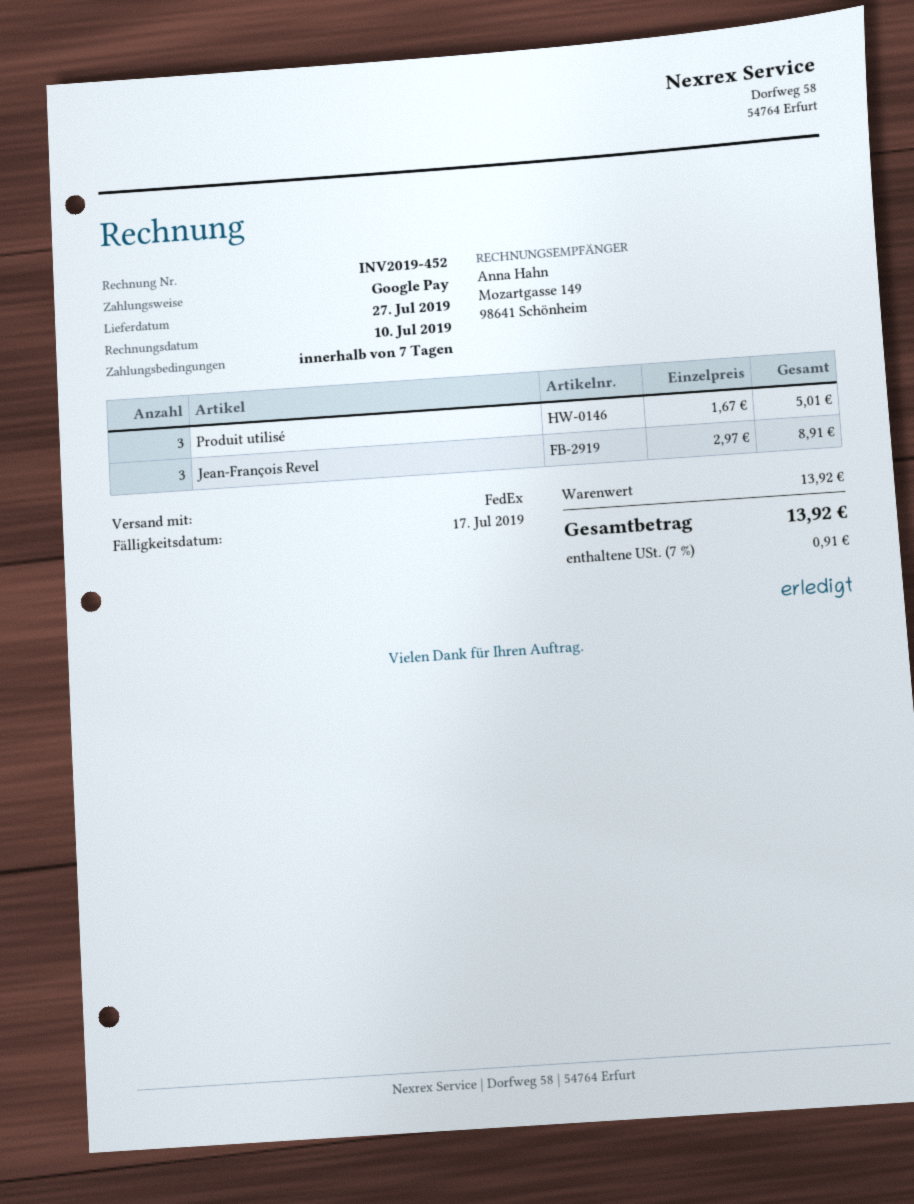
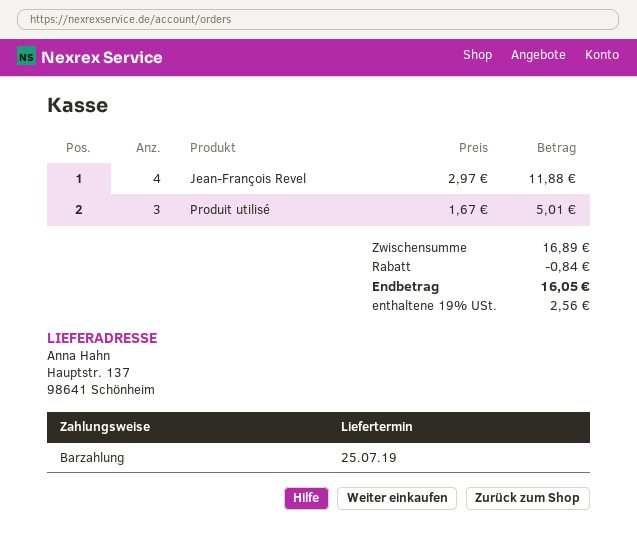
delivery date: 2019-07-27 -> 2019-07-25
payment method: Google Pay -> cash
Jean-François Revel: 3 x 2.97 = 8.91 -> 4 x 2.97 = 11.88
subtotal: 13.92 -> 16.89
discount: none -> 0.84
tax: 7% = 0.91 -> 19% = 2.56
total: 13.92 -> 16.05

